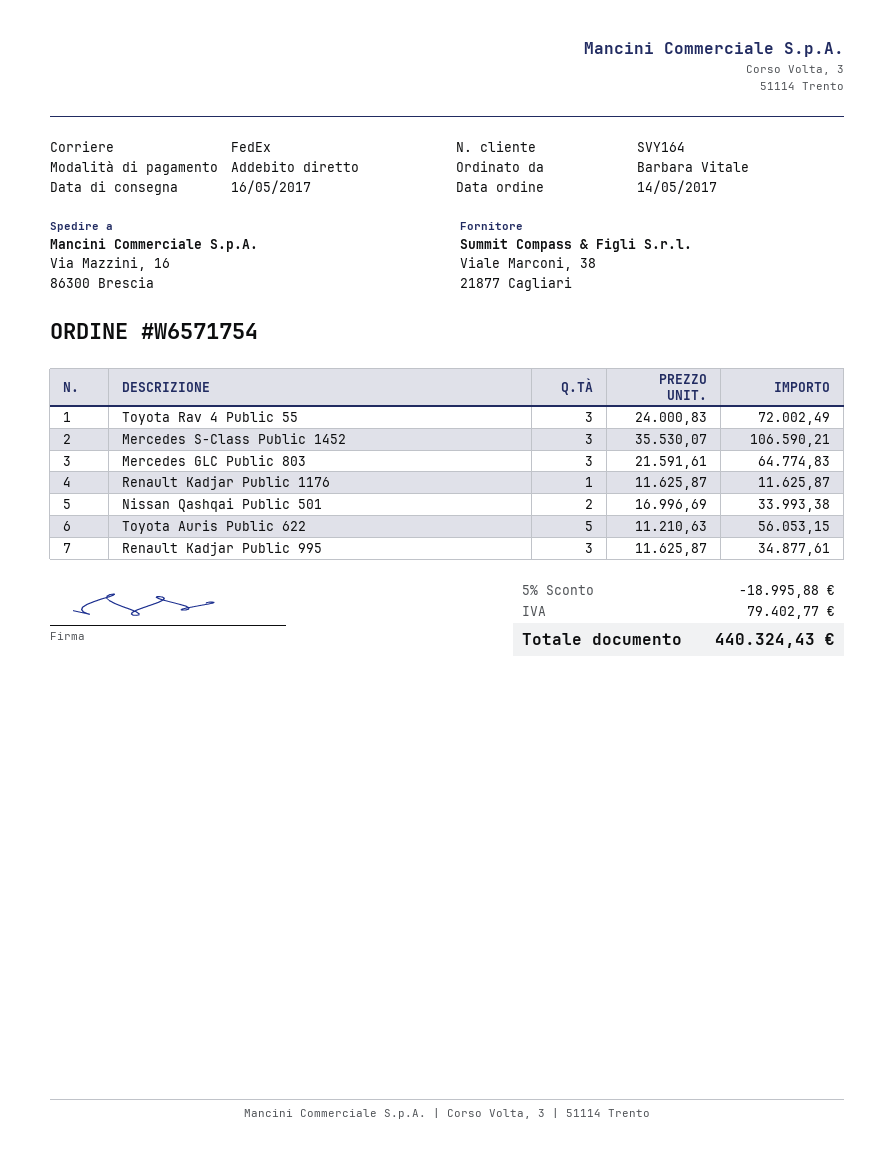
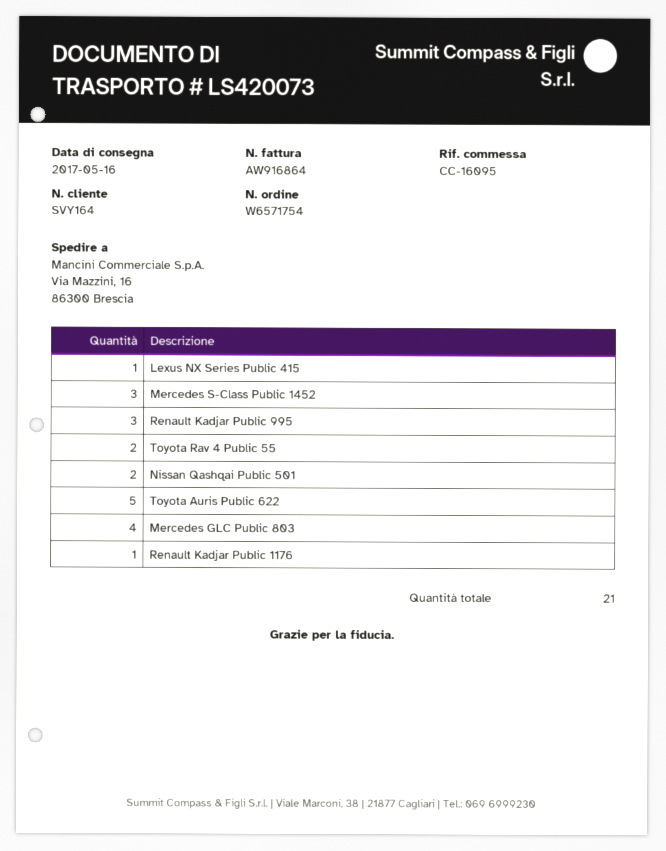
Toyota Rav 4 Public 55: 3 -> 2
Mercedes GLC Public 803: 3 -> 4
Lexus NX Series Public 415: none -> 1

